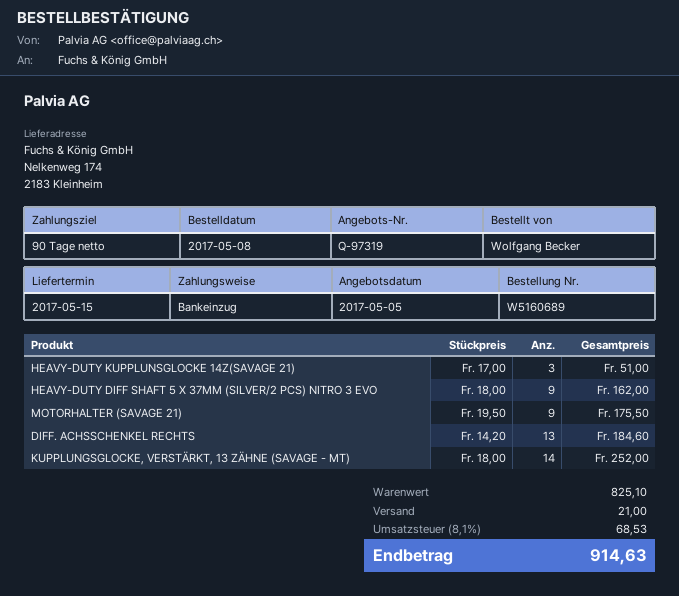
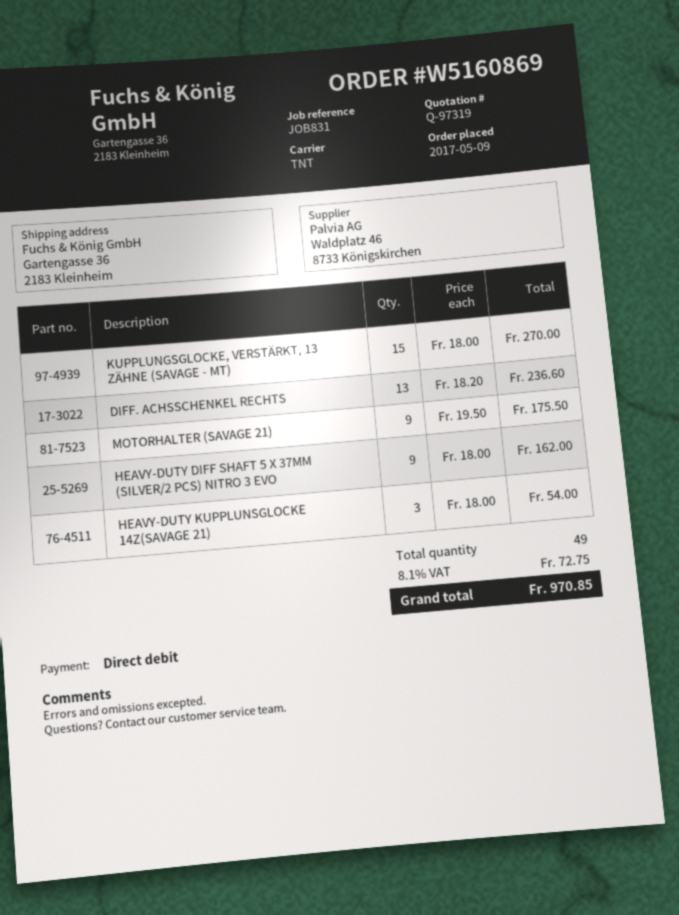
order number: W5160689 -> W5160869
order date: 2017-05-08 -> 2017-05-09
ship to: Nelkenweg 174, 2183 Kleinheim -> Gartengasse 36, 2183 Kleinheim
HEAVY-DUTY KUPPLUNSGLOCKE 14Z(SAVAGE 21): 3 x 17.00 = 51.00 -> 3 x 18.00 = 54.00
DIFF. ACHSSCHENKEL RECHTS: 13 x 14.20 = 184.60 -> 13 x 18.20 = 236.60
KUPPLUNGSGLOCKE, VERSTÄRKT, 13 ZÄHNE (SAVAGE - MT): 14 x 18.00 = 252.00 -> 15 x 18.00 = 270.00
shipping: 21.00 -> none
tax: 8.1% = 68.53 -> 8.1% = 72.75
total: 914.63 -> 970.85

